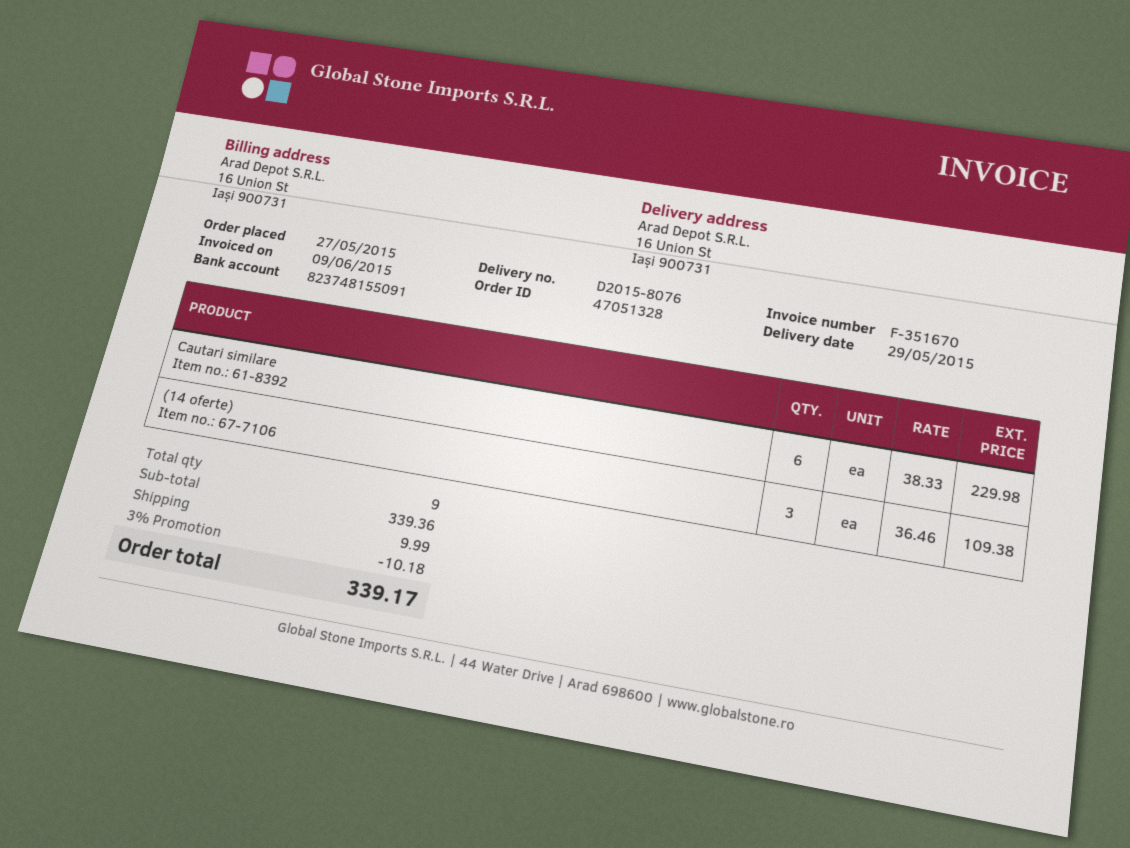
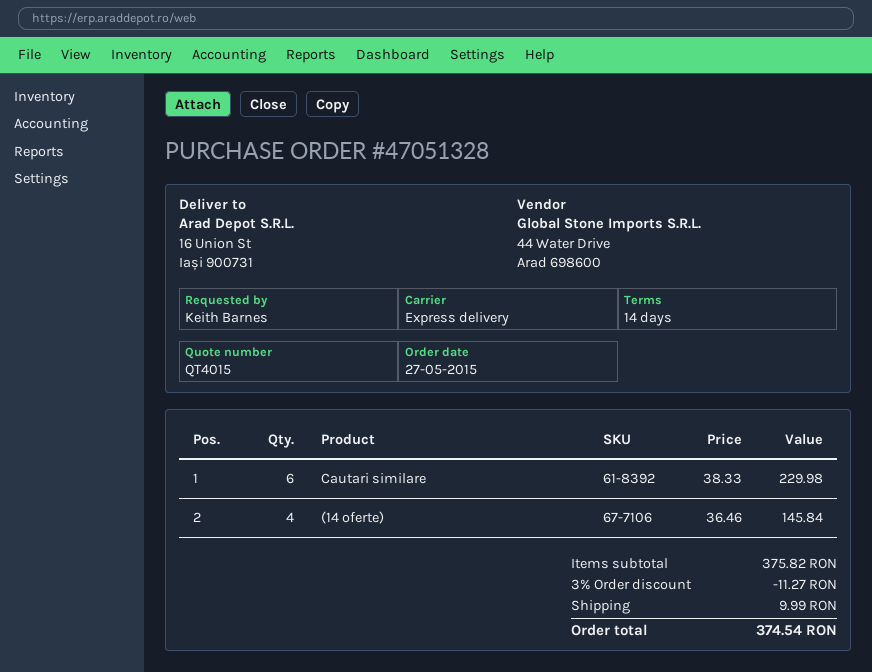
(14 oferte): 3 x 36.46 = 109.38 -> 4 x 36.46 = 145.84
subtotal: 339.36 -> 375.82
discount: 3% = 10.18 -> 3% = 11.27
total: 339.17 -> 374.54

